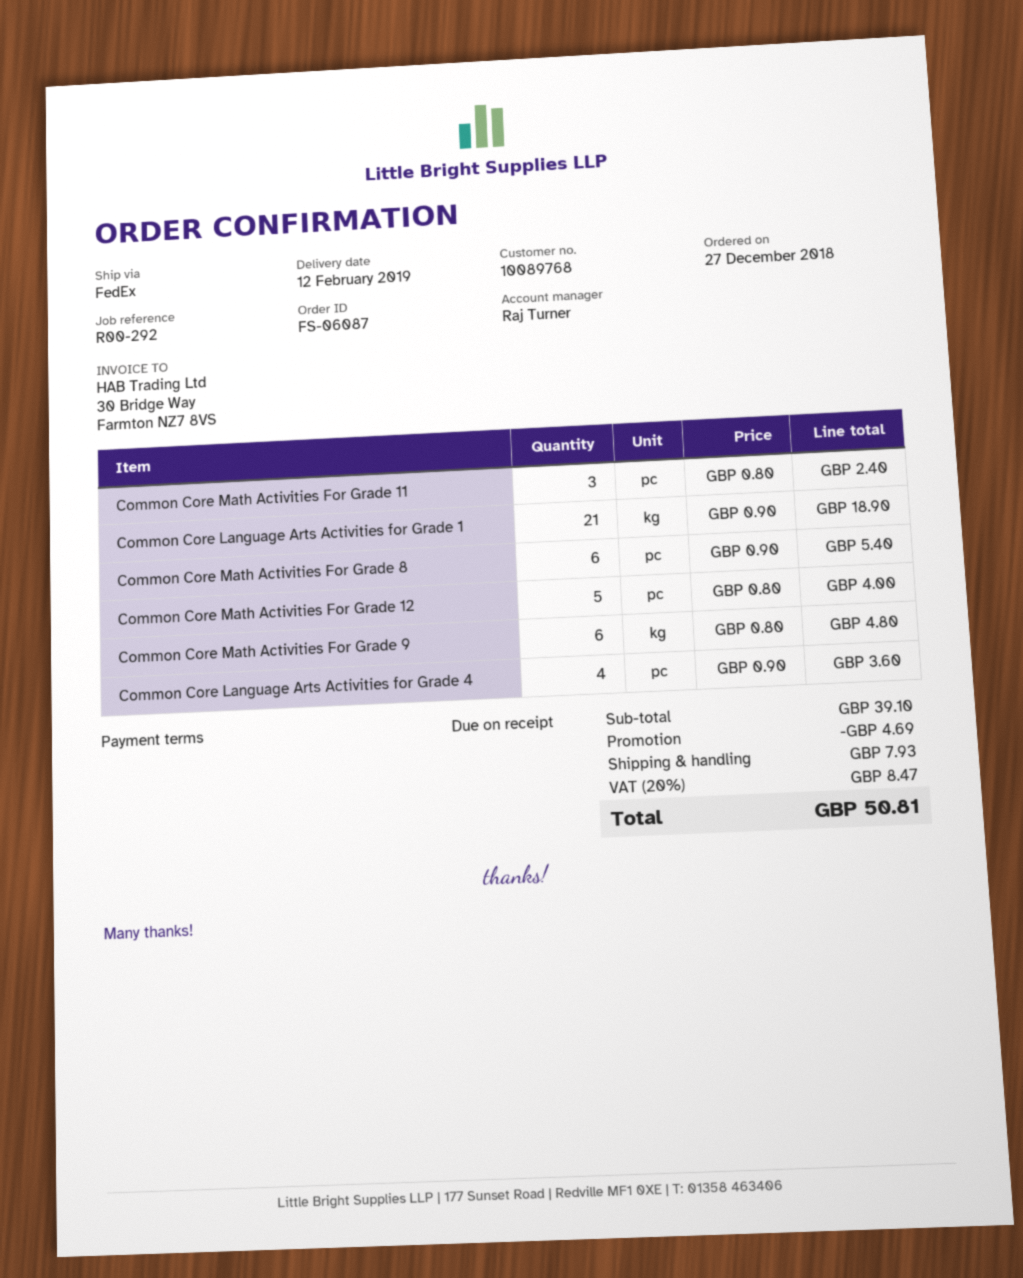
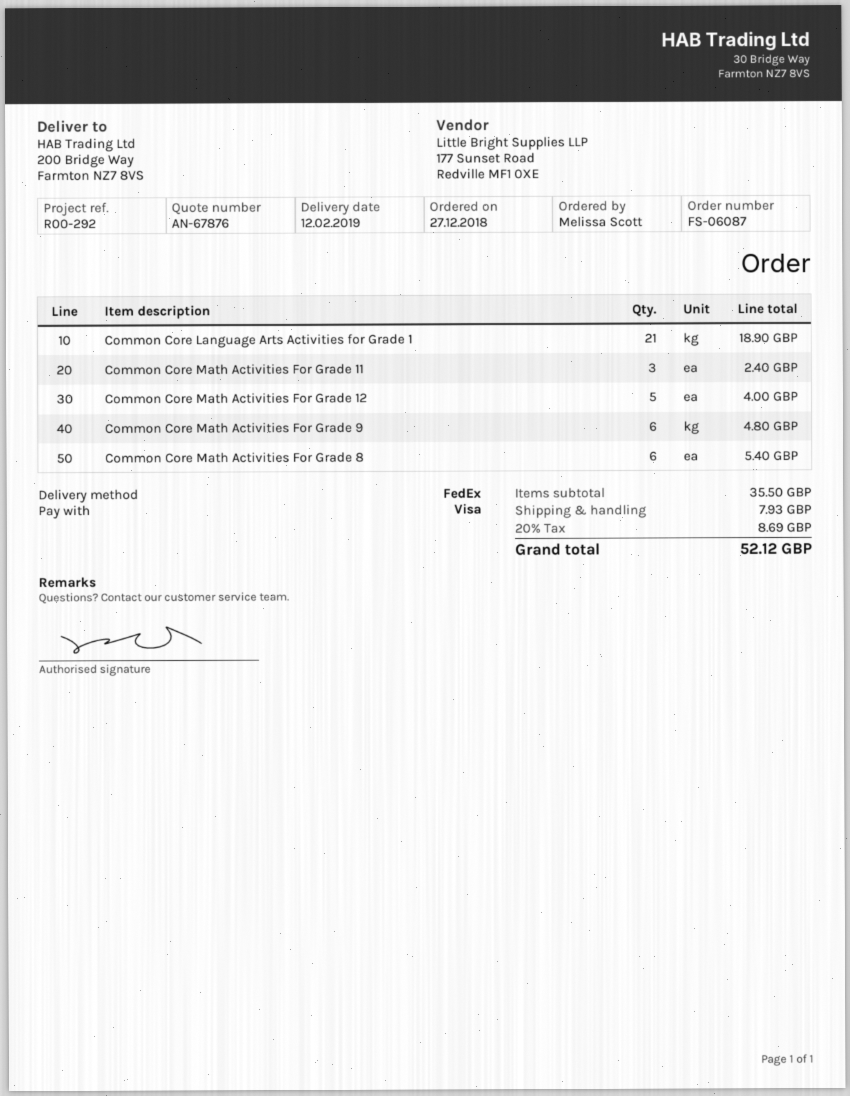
Common Core Language Arts Activities for Grade 4: 4 for 3.60 -> none
subtotal: 39.10 -> 35.50
discount: 4.69 -> none
tax: 20% = 8.47 -> 20% = 8.69
total: 50.81 -> 52.12

